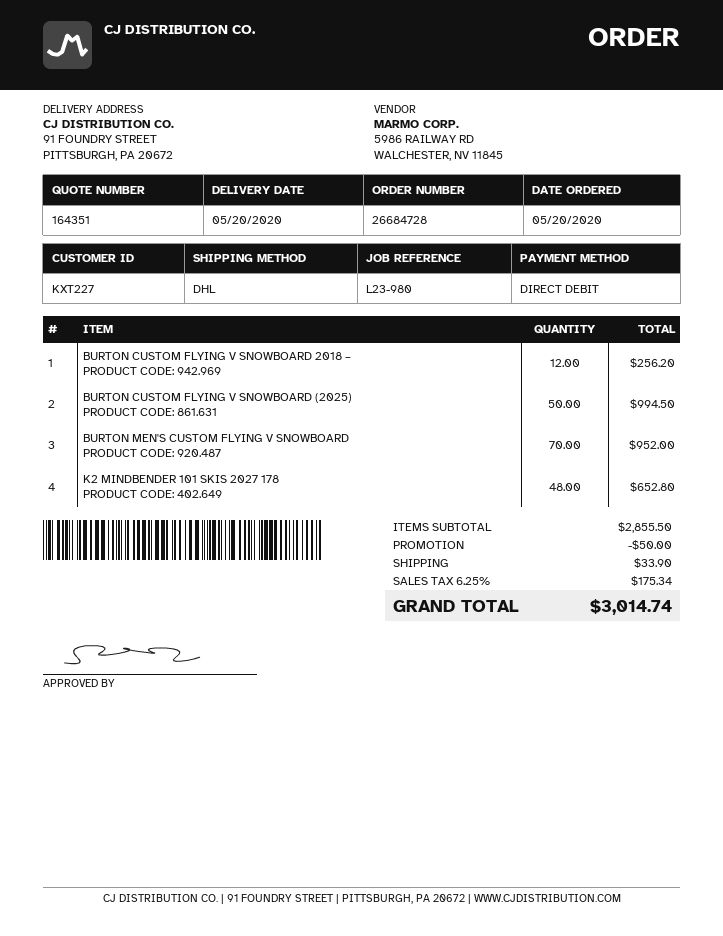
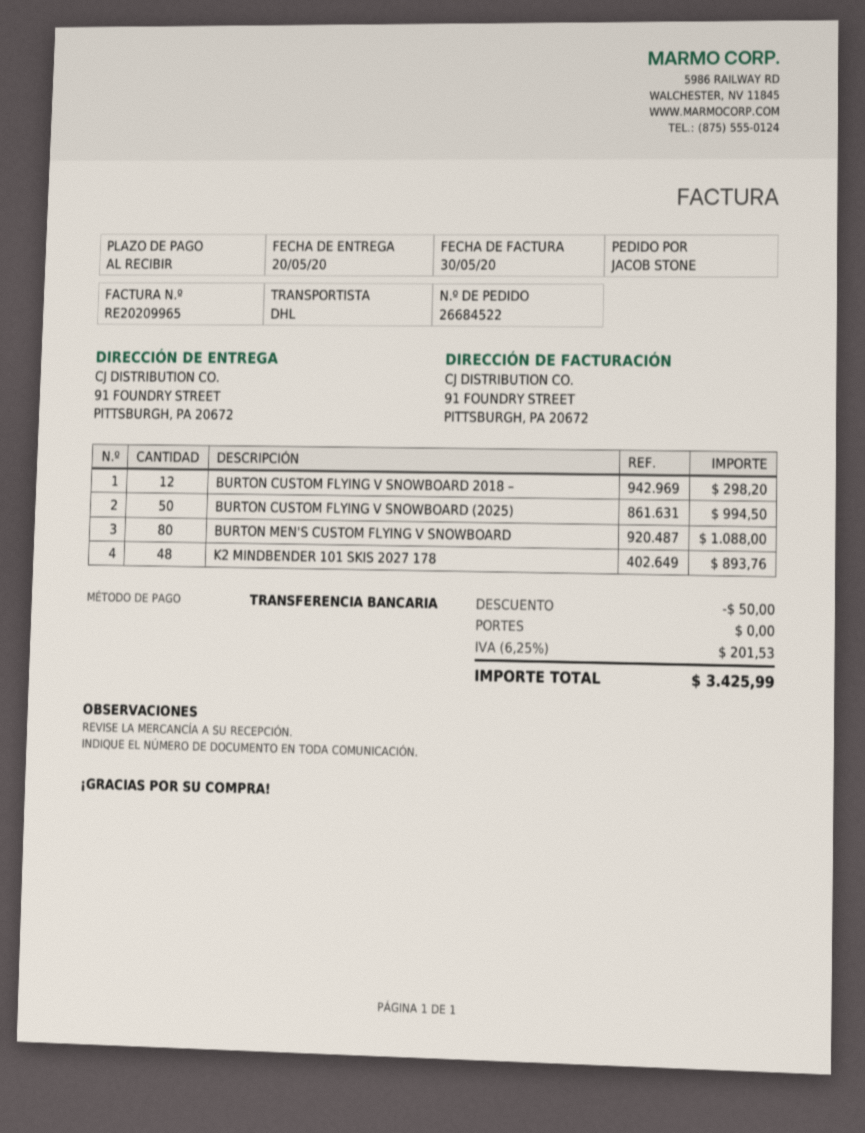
order number: 26684728 -> 26684522
payment method: direct debit -> bank transfer
BURTON CUSTOM FLYING V SNOWBOARD 2018 –: 12 for 256.20 -> 12 for 298.20
BURTON MEN'S CUSTOM FLYING V SNOWBOARD: 70 for 952.00 -> 80 for 1088.00
K2 MINDBENDER 101 SKIS 2027 178: 48 for 652.80 -> 48 for 893.76
shipping: 33.90 -> 0.00
tax: 6.25% = 175.34 -> 6.25% = 201.53
total: 3014.74 -> 3425.99

